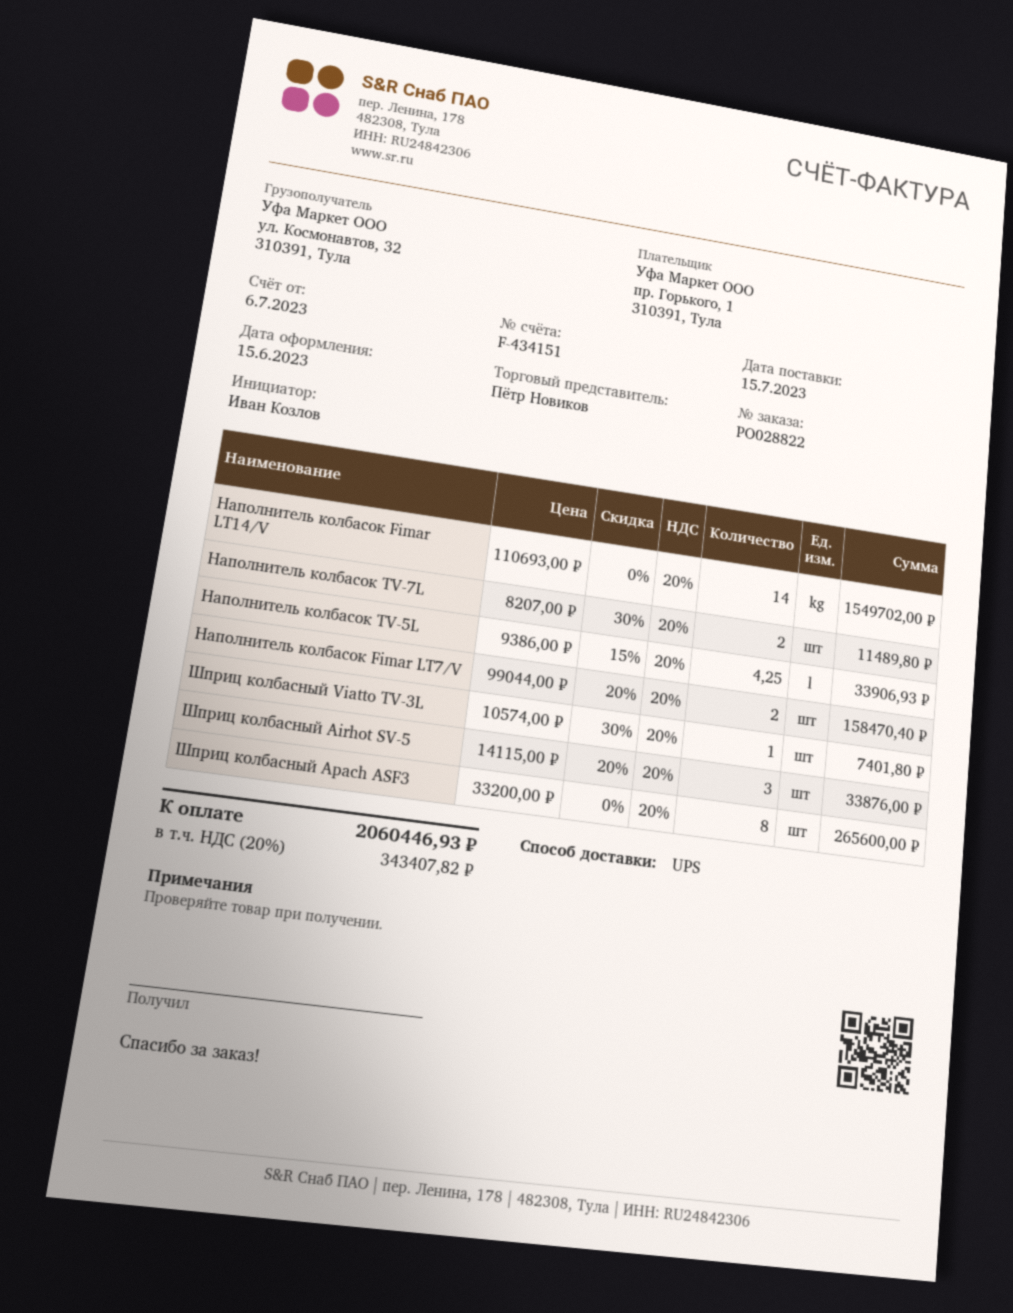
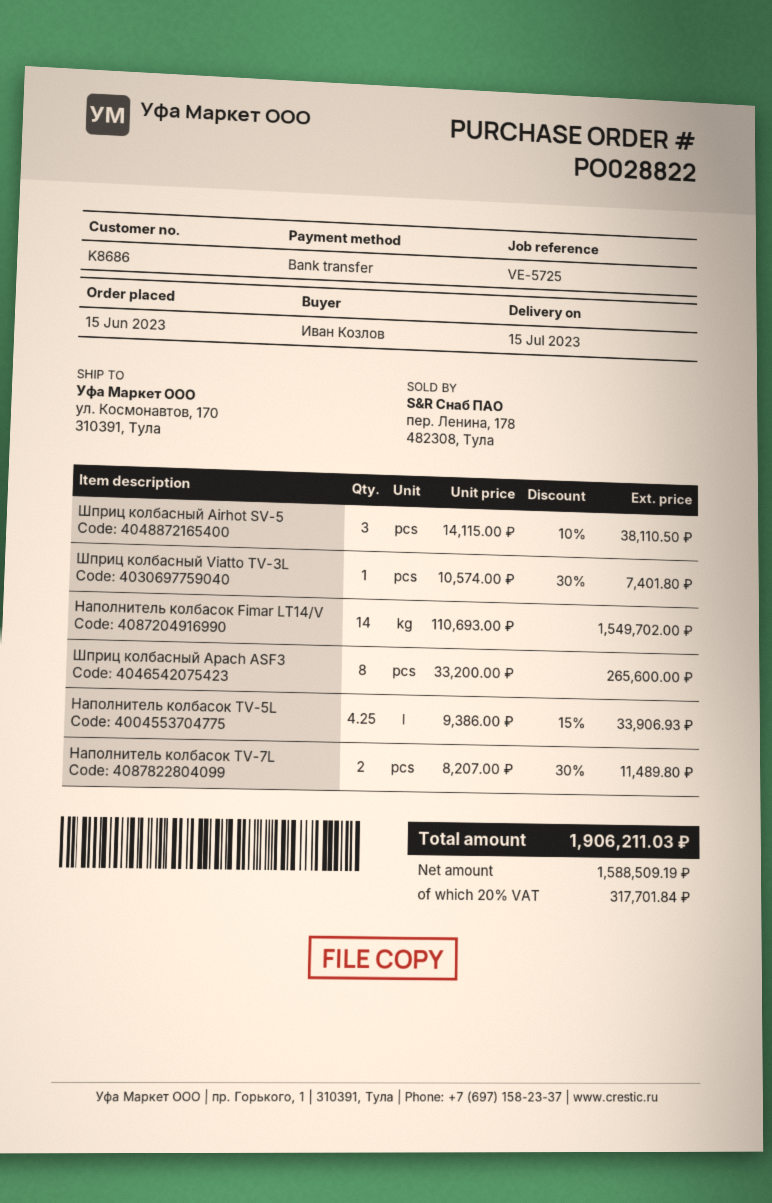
ship to: ул. Космонавтов, 32, 310391, Тула -> ул. Космонавтов, 170, 310391, Тула
Наполнитель колбасок Fimar LT7/V: 2 x 99044.00 - 20% = 158470.40 -> none
Шприц колбасный Airhot SV-5: 3 x 14115.00 - 20% = 33876.00 -> 3 x 14115.00 - 10% = 38110.50
tax: 20% = 343407.82 -> 20% = 317701.84
total: 2060446.93 -> 1906211.03

